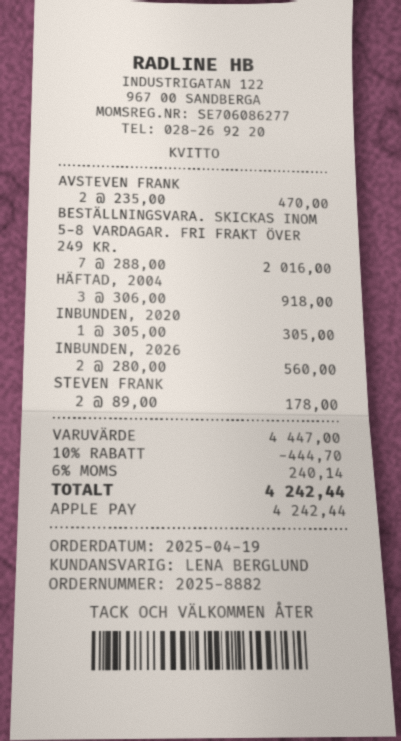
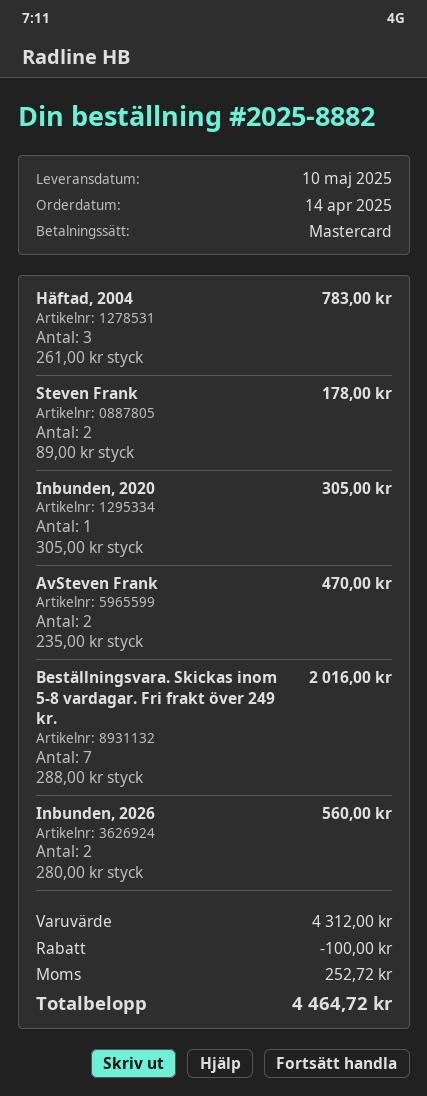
order date: 2025-04-19 -> 2025-04-14
payment method: Apple Pay -> Mastercard
HÄFTAD, 2004: 3 x 306.00 = 918.00 -> 3 x 261.00 = 783.00
subtotal: 4447.00 -> 4312.00
discount: 444.70 -> 100.00
tax: 240.14 -> 252.72
total: 4242.44 -> 4464.72

